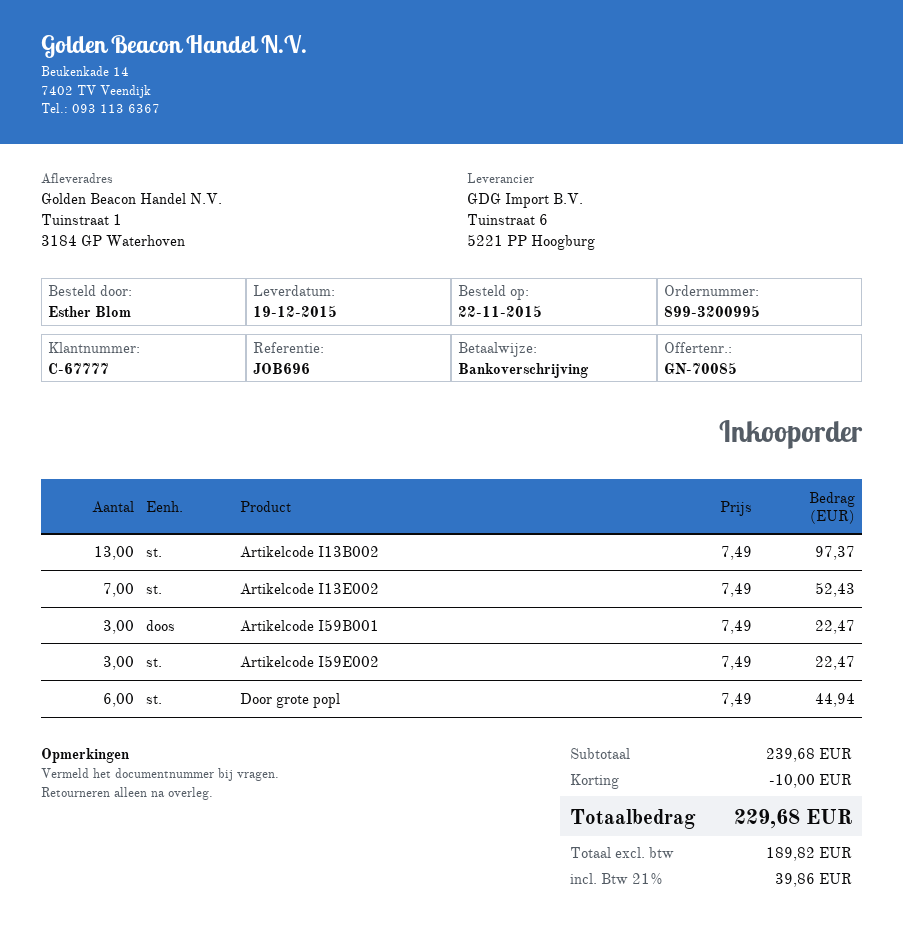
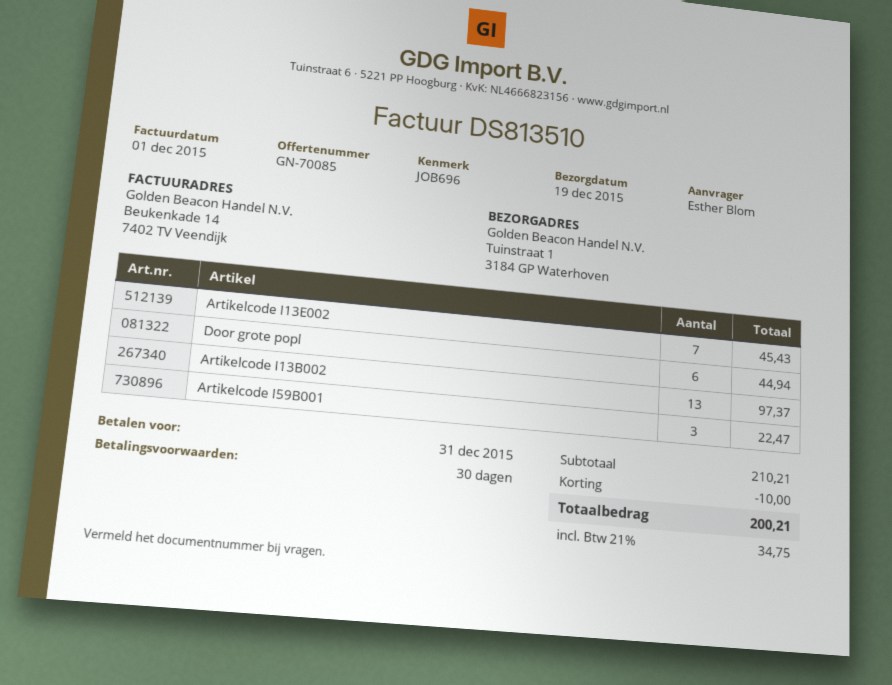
Artikelcode I13E002: 7 for 52.43 -> 7 for 45.43
Artikelcode I59E002: 3 for 22.47 -> none
subtotal: 239.68 -> 210.21
tax: 21% = 39.86 -> 21% = 34.75
total: 229.68 -> 200.21

